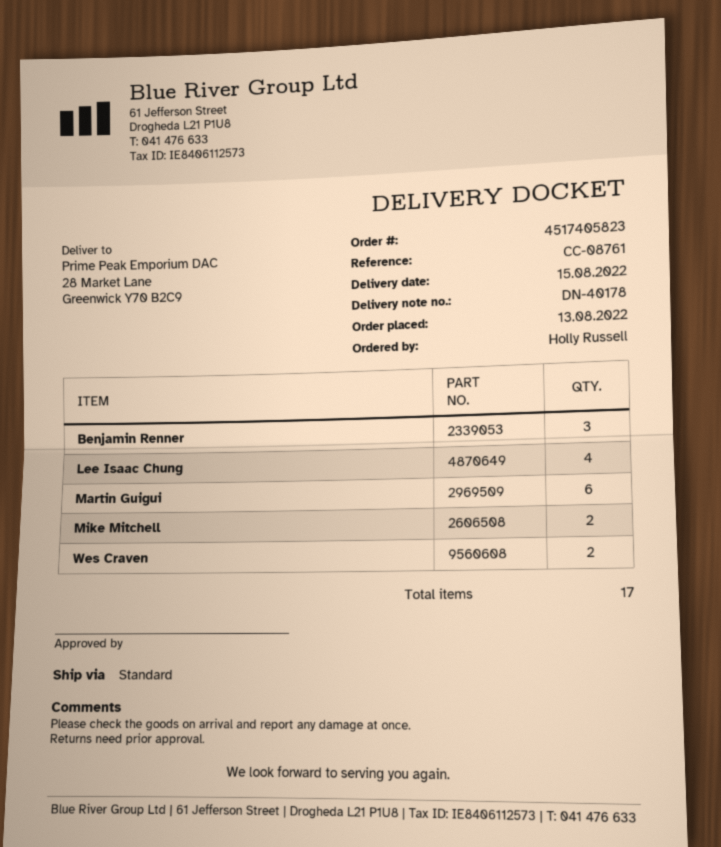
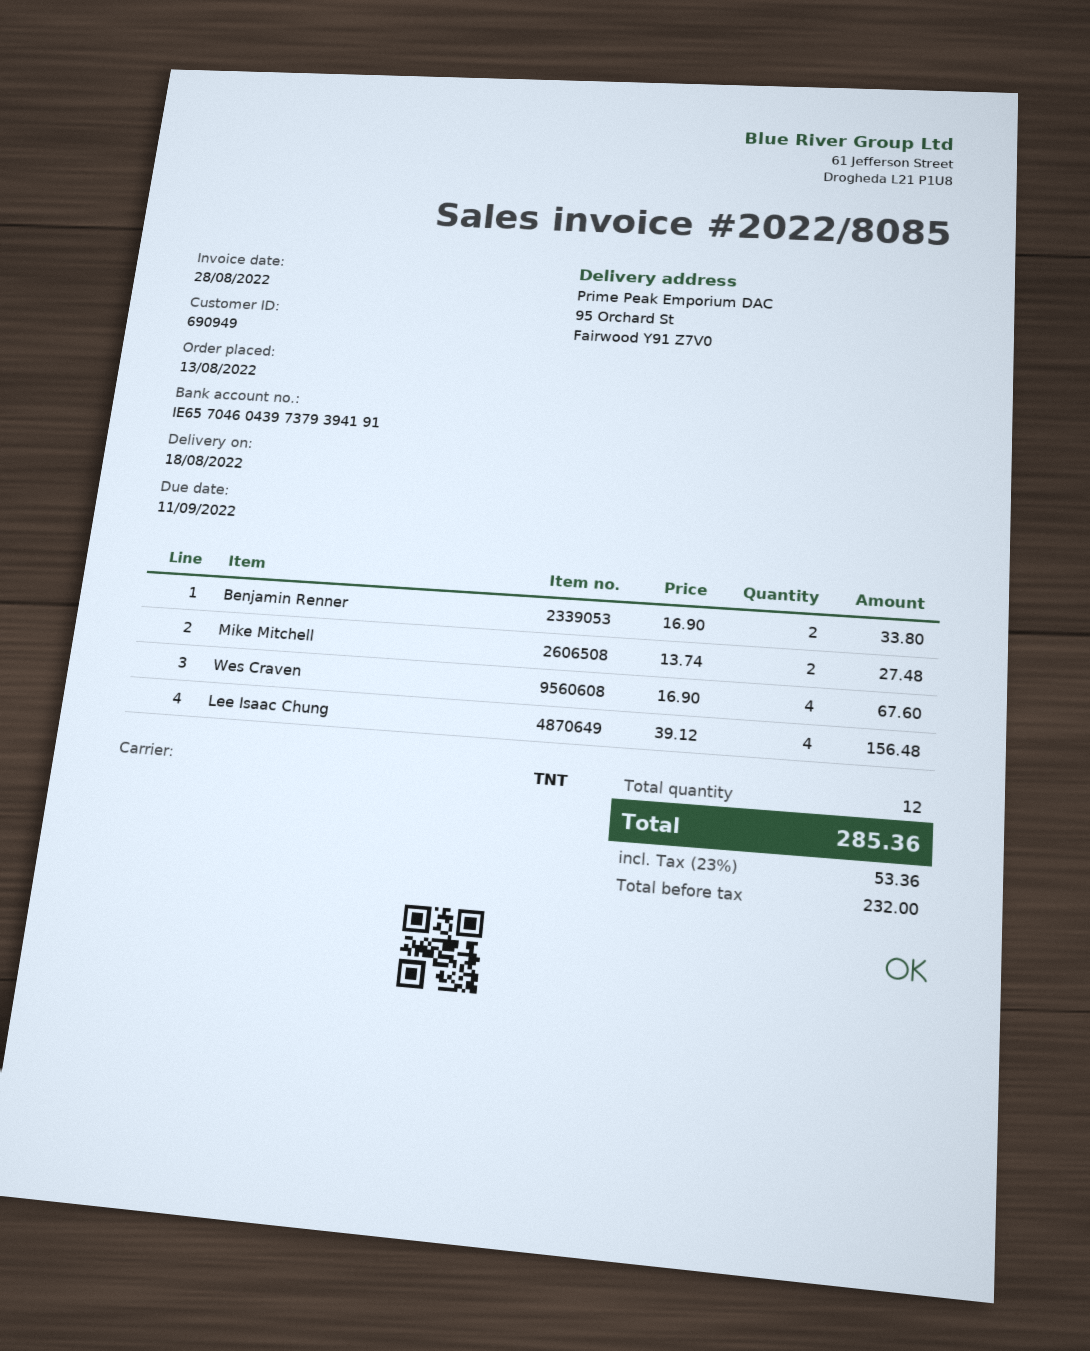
delivery date: 2022-08-15 -> 2022-08-18
shipping method: standard -> TNT
ship to: 28 Market Lane, Greenwick Y70 B2C9 -> 95 Orchard St, Fairwood Y91 Z7V0
Benjamin Renner: 3 -> 2
Martin Guigui: 6 -> none
Wes Craven: 2 -> 4
total quantity: 17 -> 12

